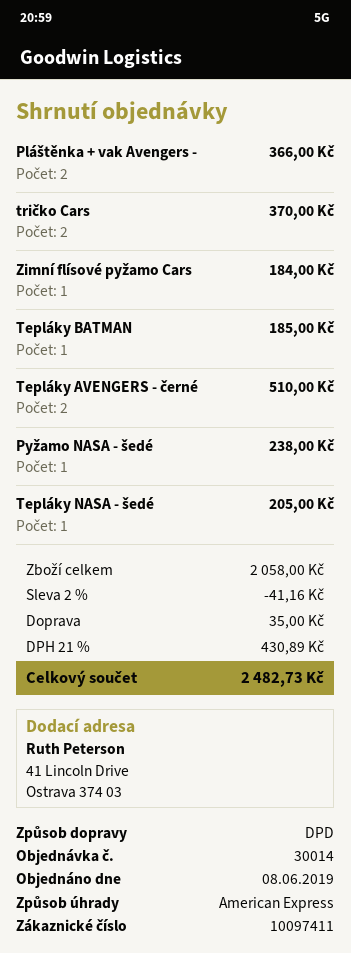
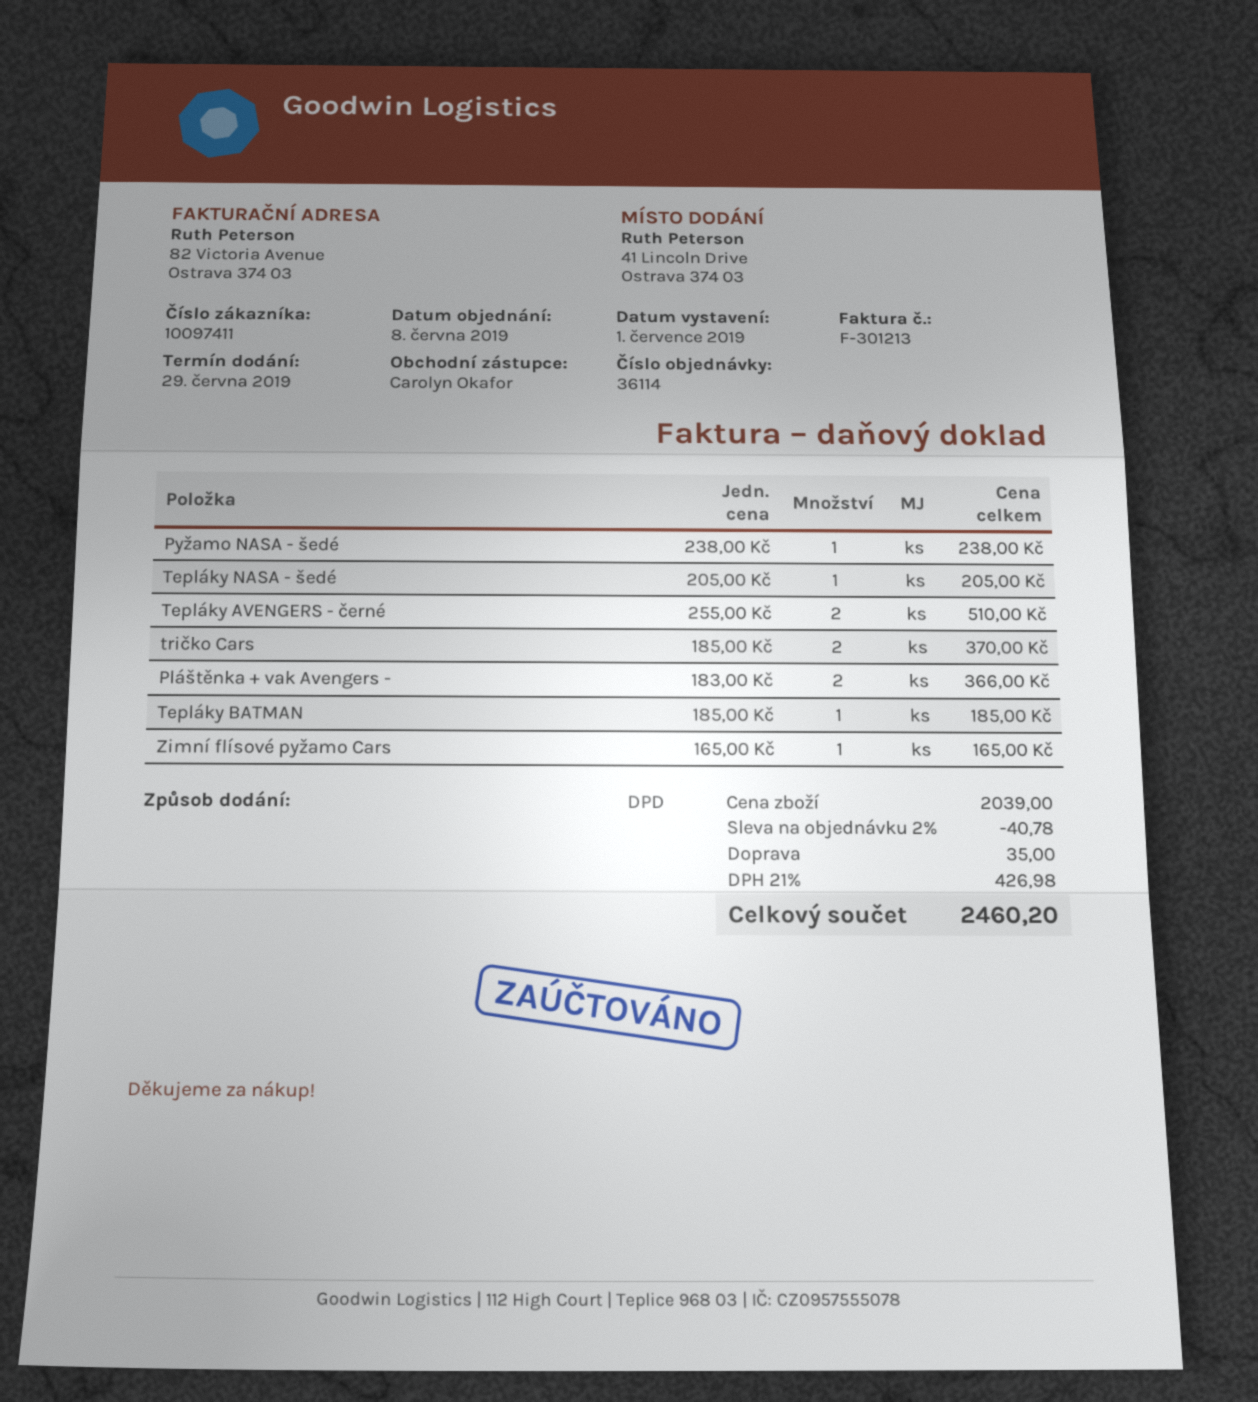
order number: 30014 -> 36114
Zimní flísové pyžamo Cars: 1 for 184.00 -> 1 for 165.00
subtotal: 2058.00 -> 2039.00
discount: 2% = 41.16 -> 2% = 40.78
tax: 21% = 430.89 -> 21% = 426.98
total: 2482.73 -> 2460.20

